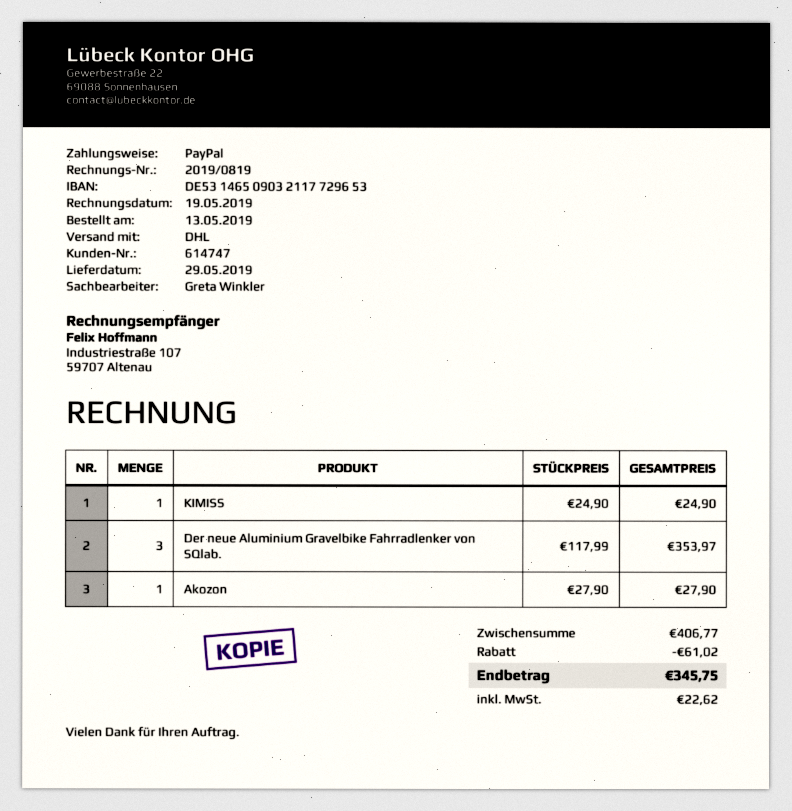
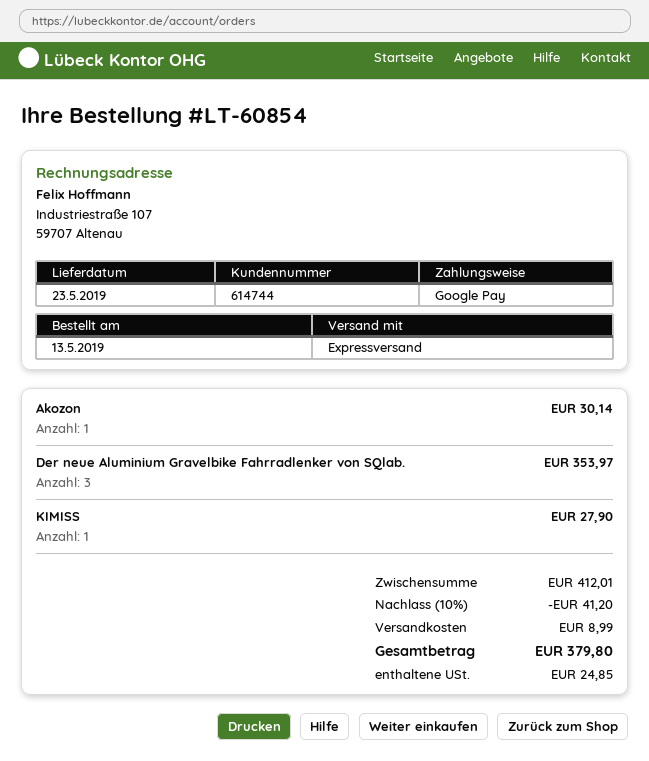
delivery date: 2019-05-29 -> 2019-05-23
customer number: 614747 -> 614744
payment method: PayPal -> Google Pay
shipping method: DHL -> express
KIMISS: 1 for 24.90 -> 1 for 27.90
Akozon: 1 for 27.90 -> 1 for 30.14
subtotal: 406.77 -> 412.01
discount: 61.02 -> 41.20
shipping: none -> 8.99
tax: 22.62 -> 24.85
total: 345.75 -> 379.80

